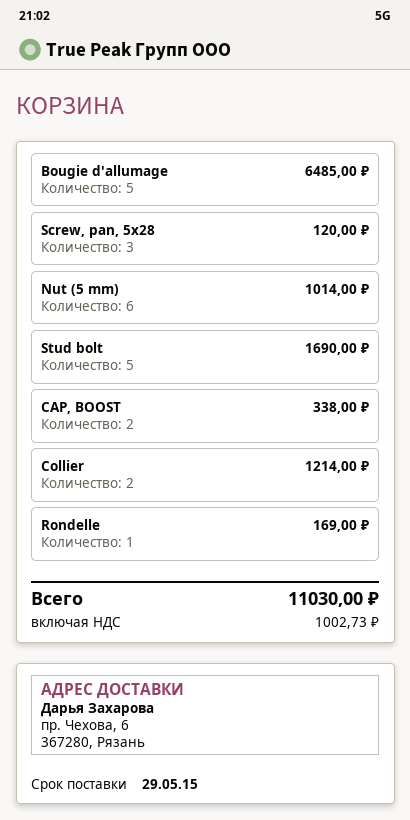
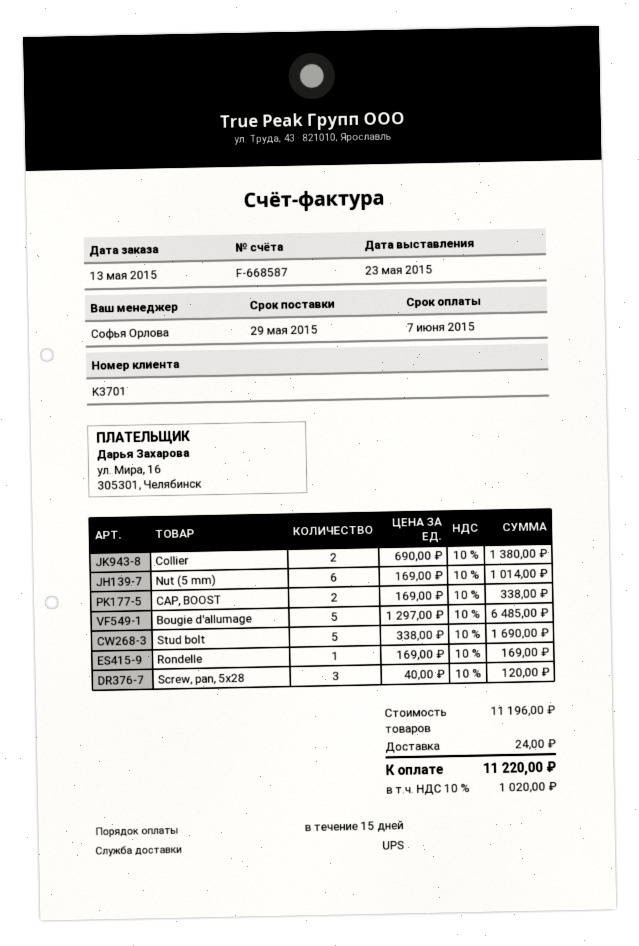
Collier: 2 for 1214.00 -> 2 for 1380.00
shipping: none -> 24.00
tax: 1002.73 -> 1020.00
total: 11030.00 -> 11220.00

